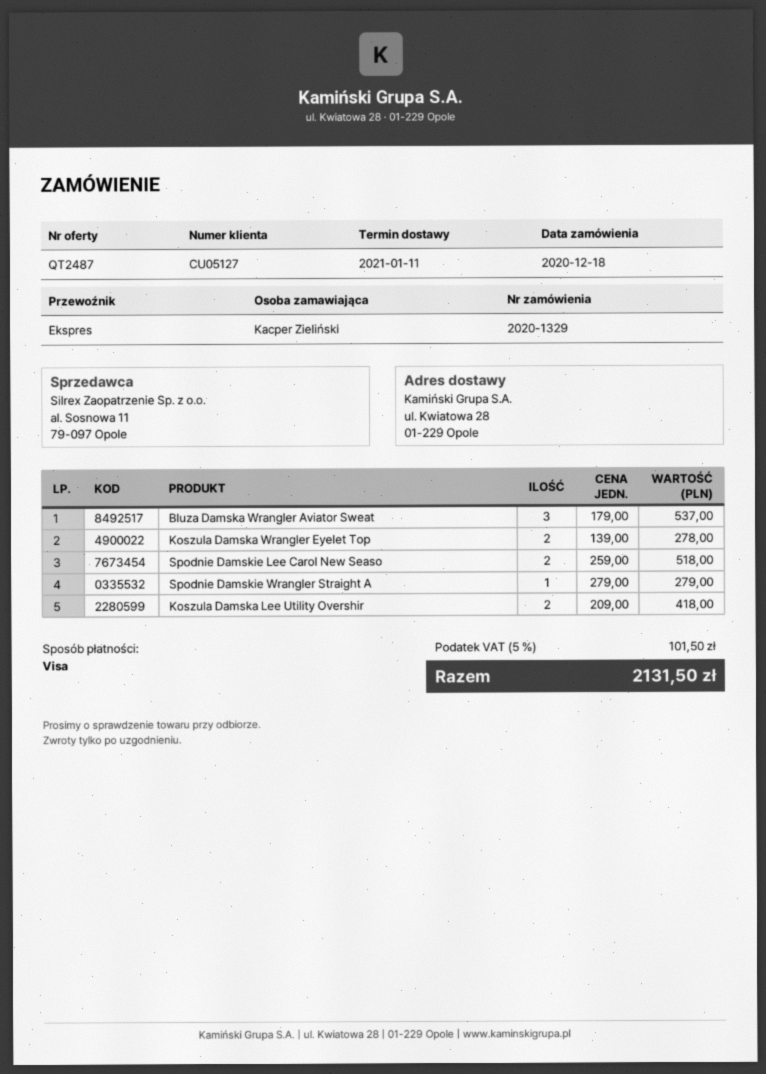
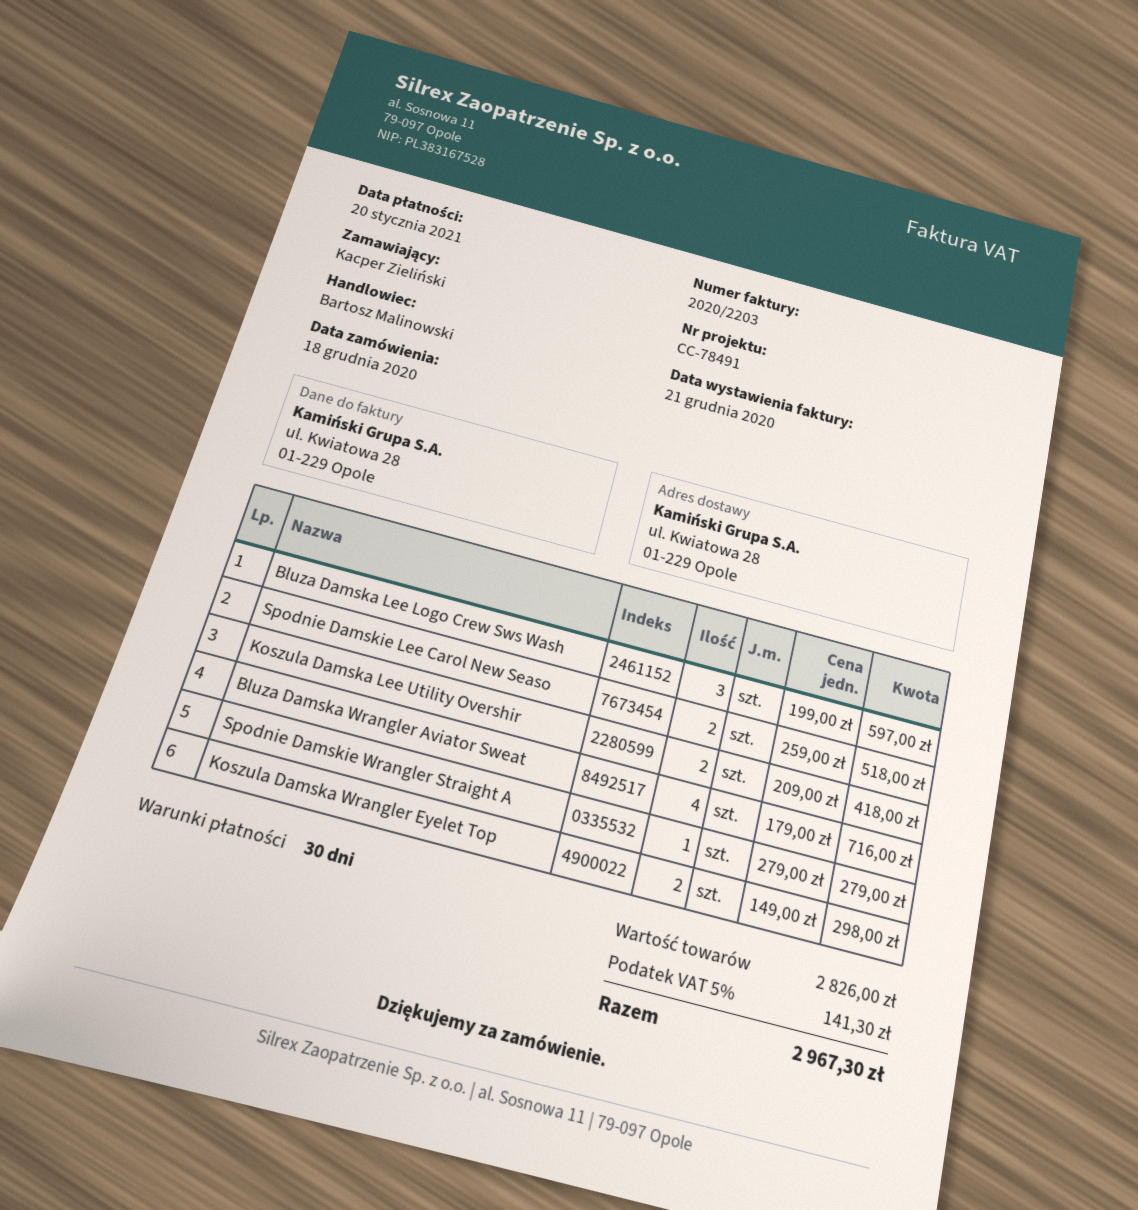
Bluza Damska Wrangler Aviator Sweat: 3 x 179.00 = 537.00 -> 4 x 179.00 = 716.00
Koszula Damska Wrangler Eyelet Top: 2 x 139.00 = 278.00 -> 2 x 149.00 = 298.00
Bluza Damska Lee Logo Crew Sws Wash: none -> 3 x 199.00 = 597.00
tax: 5% = 101.50 -> 5% = 141.30
total: 2131.50 -> 2967.30

